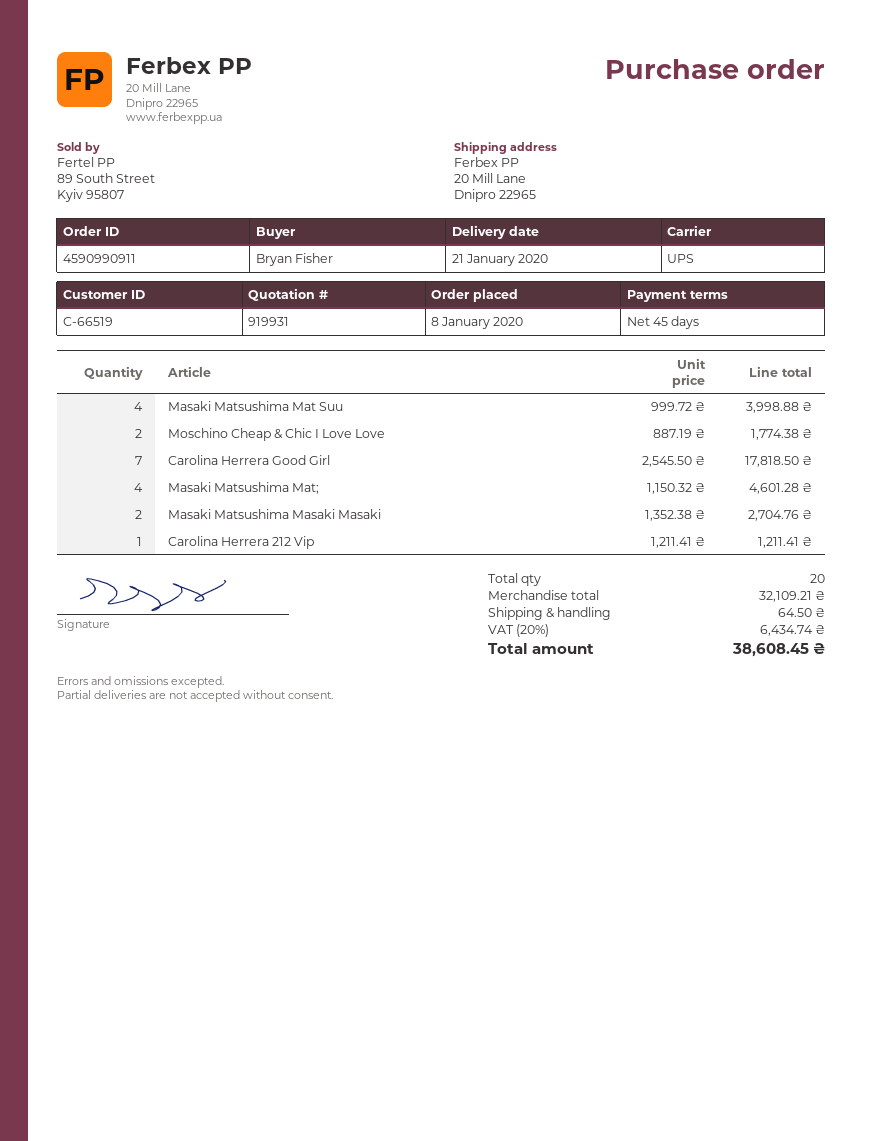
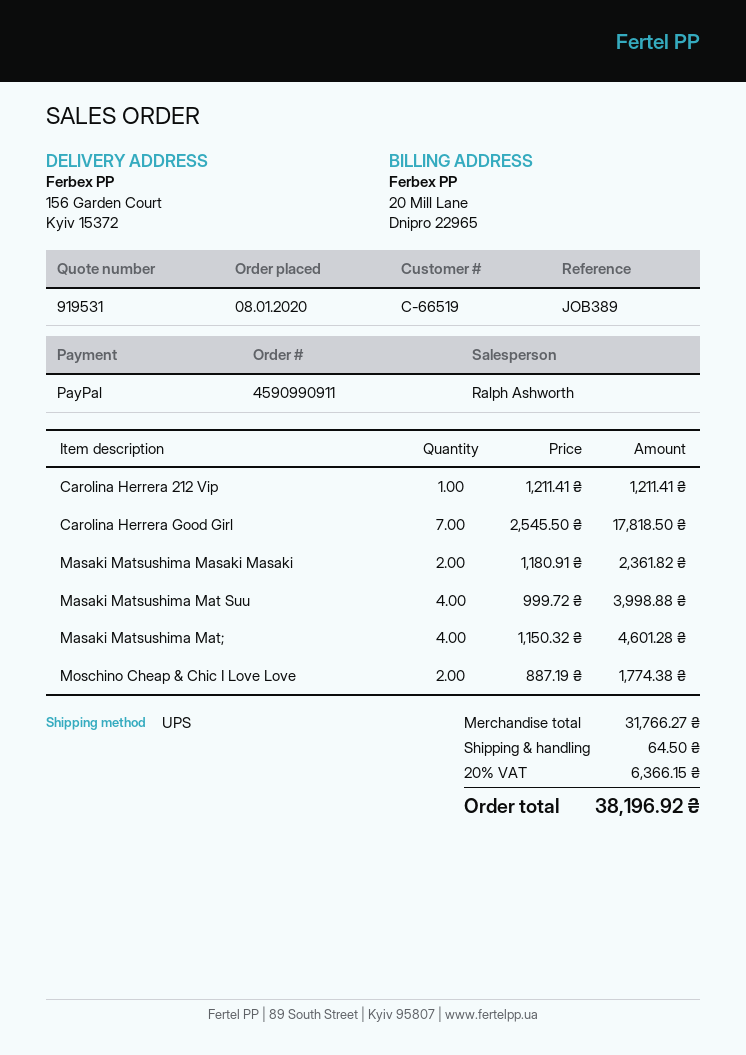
quote number: 919931 -> 919531
ship to: 20 Mill Lane, Dnipro 22965 -> 156 Garden Court, Kyiv 15372
Masaki Matsushima Masaki Masaki: 2 x 1352.38 = 2704.76 -> 2 x 1180.91 = 2361.82
subtotal: 32109.21 -> 31766.27
tax: 20% = 6434.74 -> 20% = 6366.15
total: 38608.45 -> 38196.92

